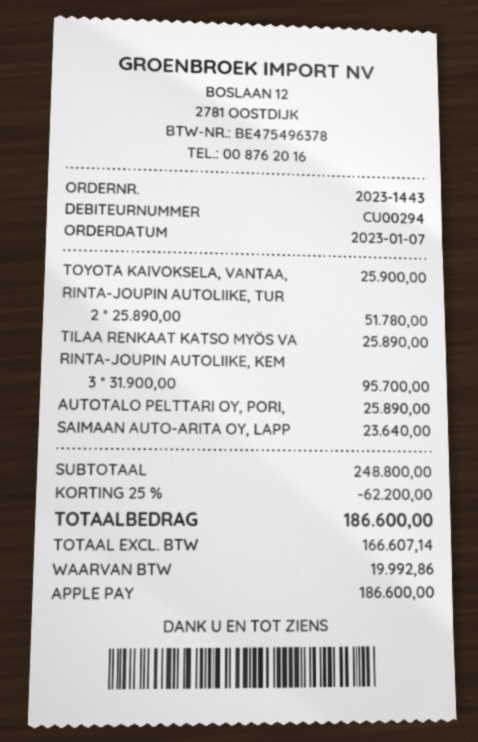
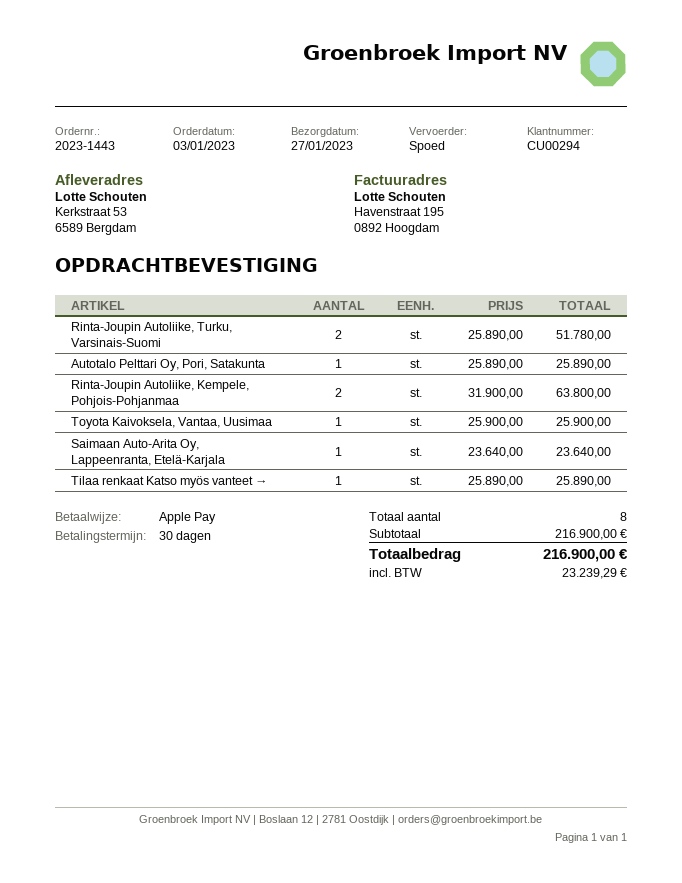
order date: 2023-01-07 -> 2023-01-03
RINTA-JOUPIN AUTOLIIKE, KEM: 3 x 31900.00 = 95700.00 -> 2 x 31900.00 = 63800.00
subtotal: 248800.00 -> 216900.00
discount: 25% = 62200.00 -> none
tax: 19992.86 -> 23239.29
total: 186600.00 -> 216900.00

